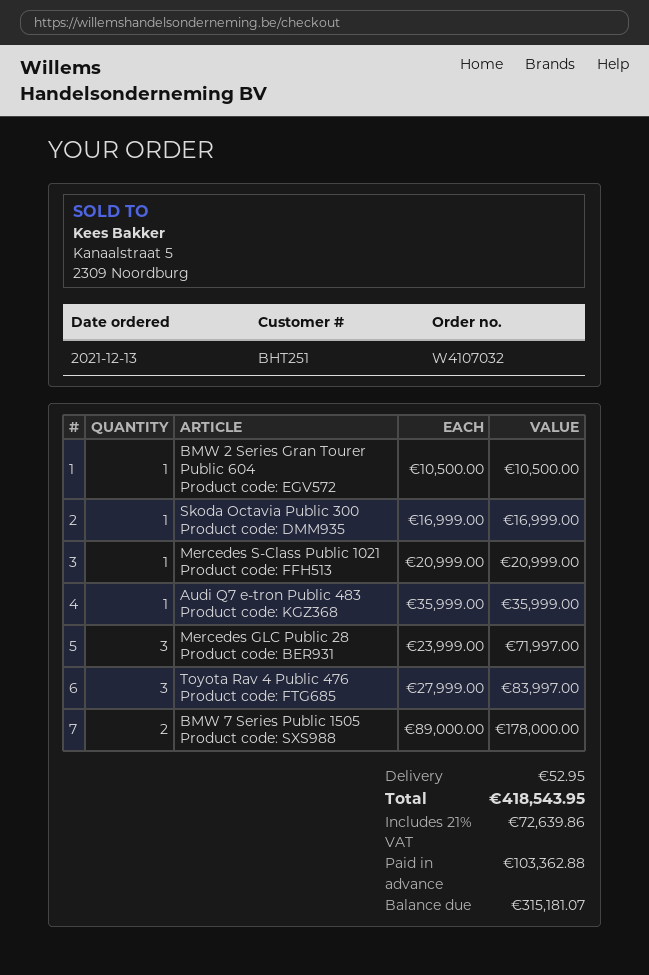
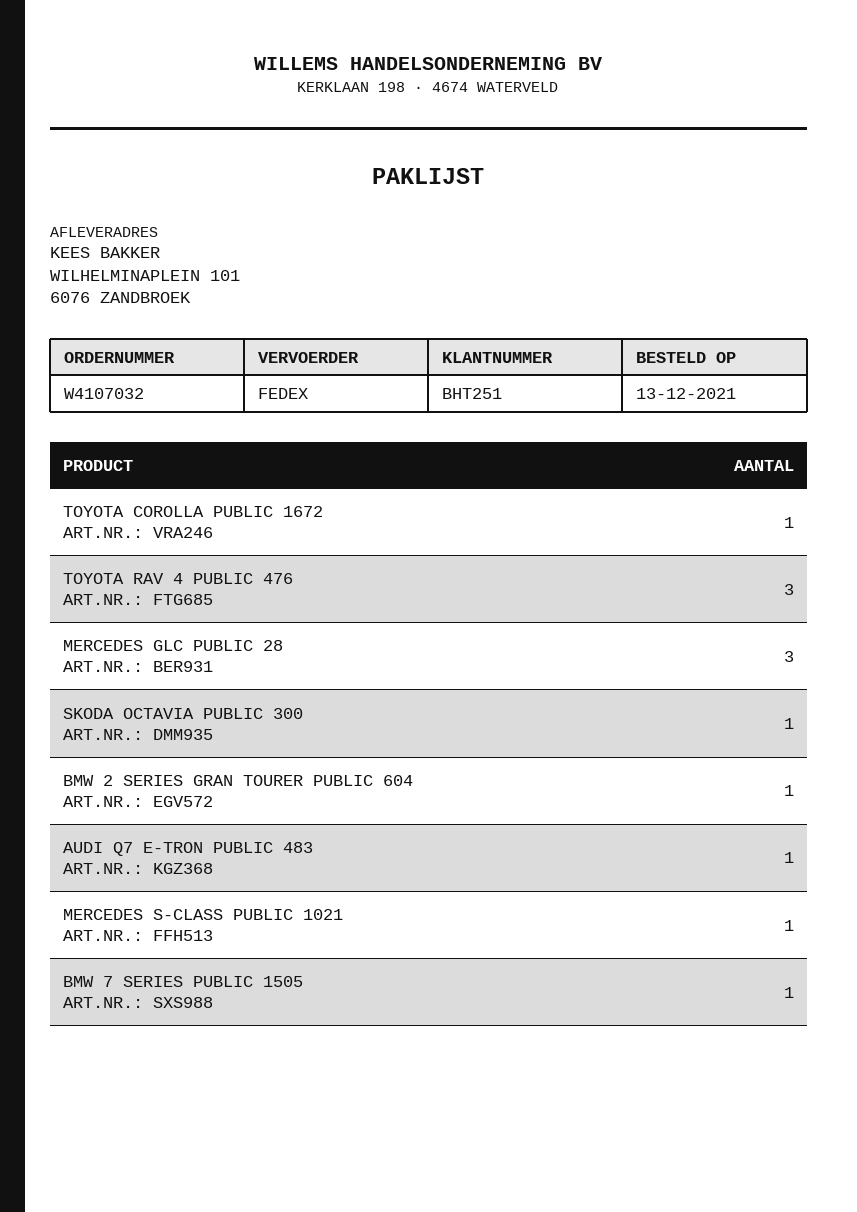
BMW 7 Series Public 1505: 2 -> 1
TOYOTA COROLLA PUBLIC 1672: none -> 1

